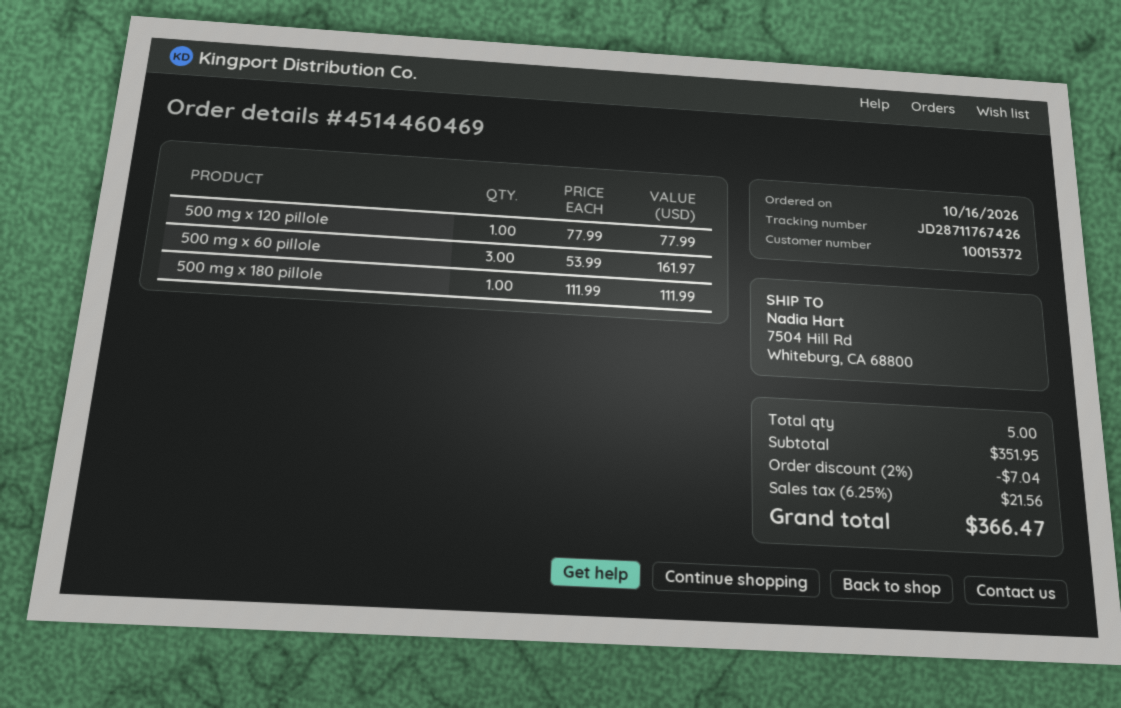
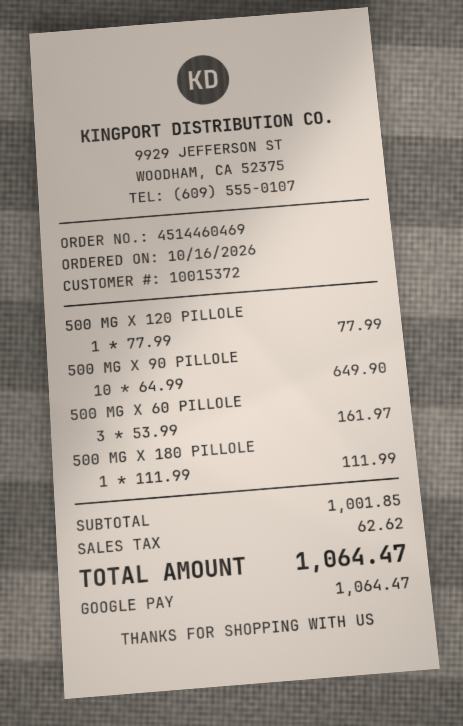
500 MG X 90 PILLOLE: none -> 10 x 64.99 = 649.90
subtotal: 351.95 -> 1001.85
discount: 2% = 7.04 -> none
tax: 21.56 -> 62.62
total: 366.47 -> 1064.47

